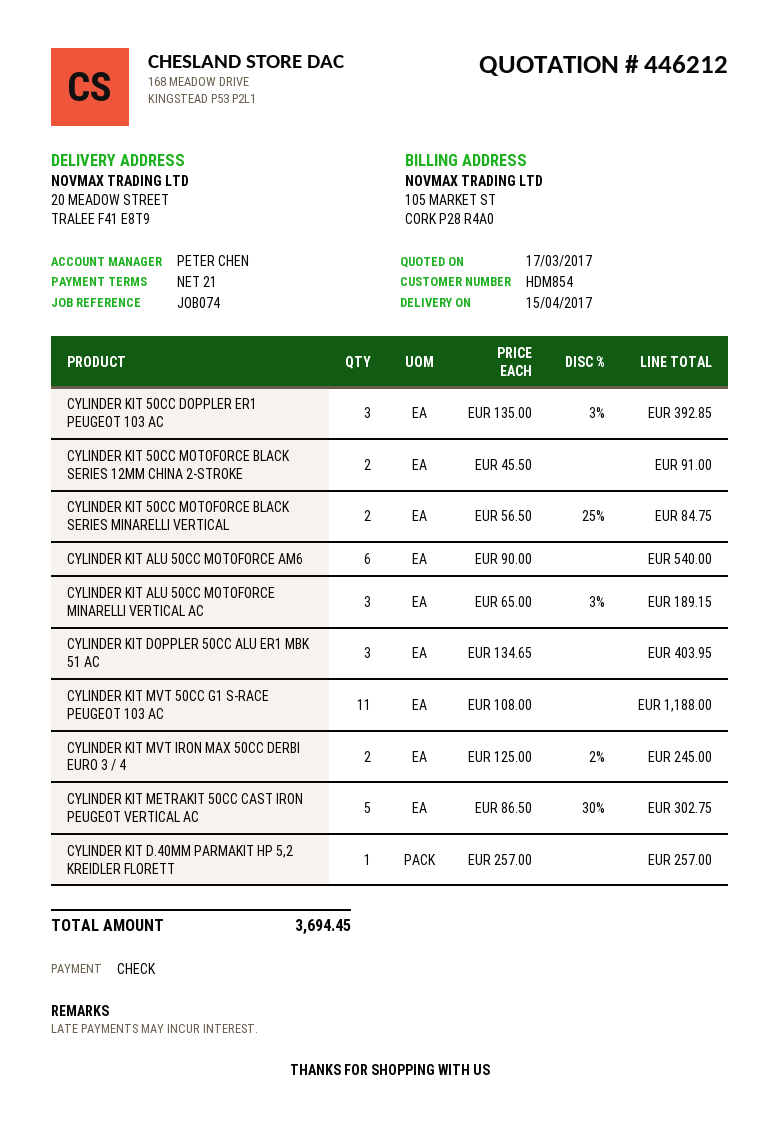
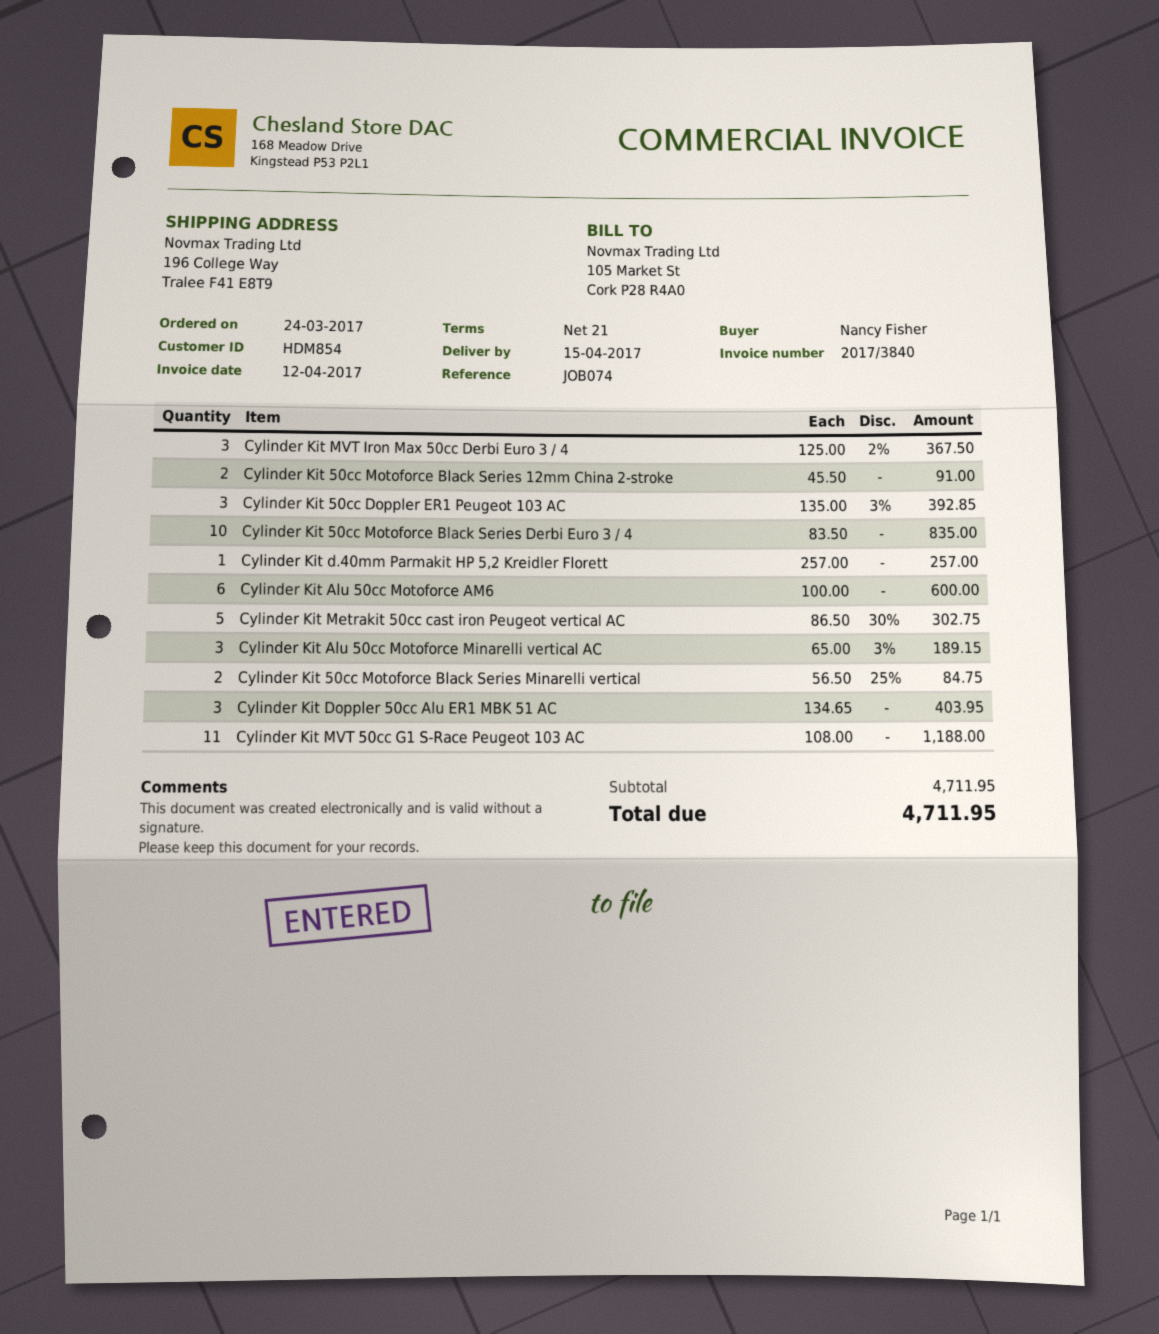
ship to: 20 MEADOW STREET, TRALEE F41 E8T9 -> 196 College Way, Tralee F41 E8T9
CYLINDER KIT ALU 50CC MOTOFORCE AM6: 6 x 90.00 = 540.00 -> 6 x 100.00 = 600.00
CYLINDER KIT MVT IRON MAX 50CC DERBI EURO 3 / 4: 2 x 125.00 - 2% = 245.00 -> 3 x 125.00 - 2% = 367.50
Cylinder Kit 50cc Motoforce Black Series Derbi Euro 3 / 4: none -> 10 x 83.50 = 835.00
total: 3694.45 -> 4711.95

